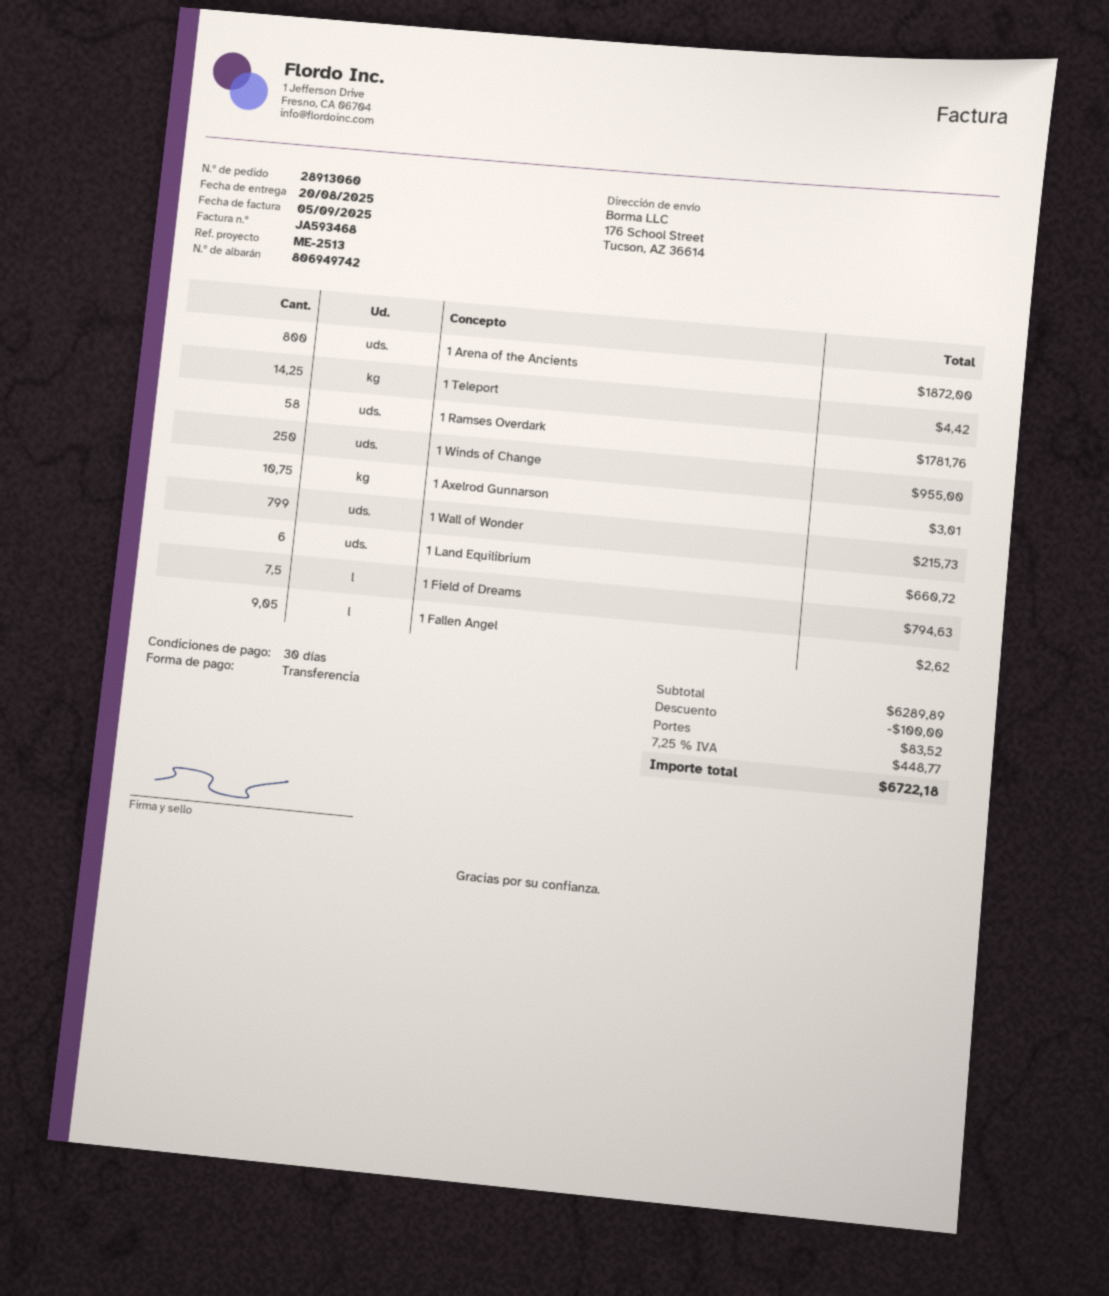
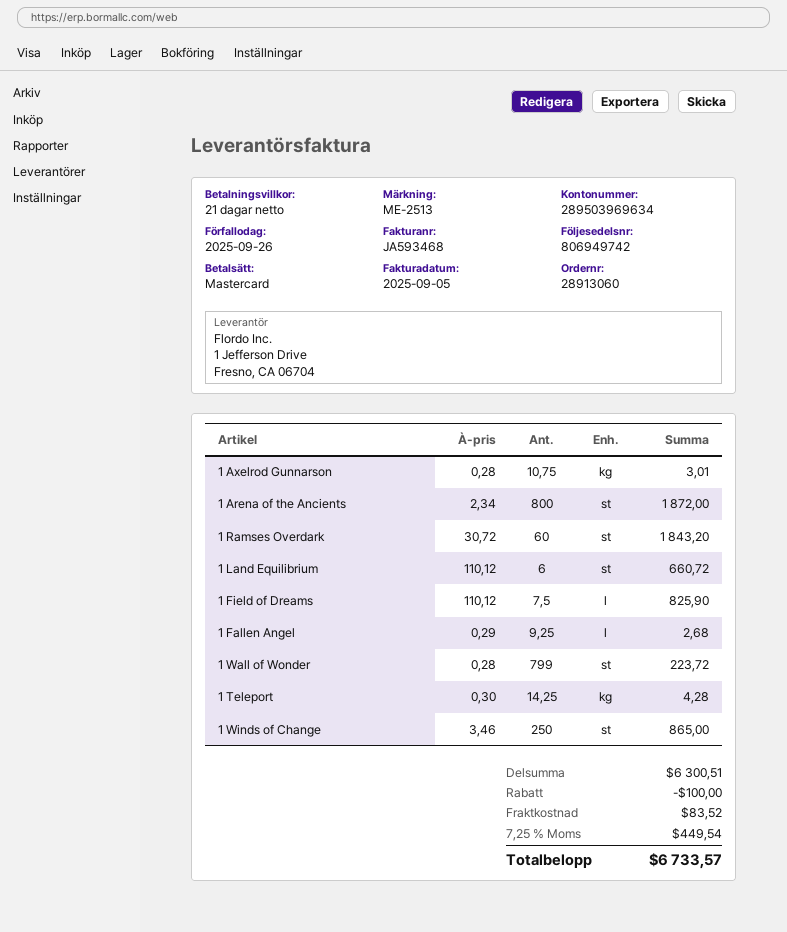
payment terms: 30 days -> 21 days
payment method: bank transfer -> Mastercard
1 Teleport: 14.25 for 4.42 -> 14.25 for 4.28
1 Ramses Overdark: 58 for 1781.76 -> 60 for 1843.20
1 Winds of Change: 250 for 955.00 -> 250 for 865.00
1 Wall of Wonder: 799 for 215.73 -> 799 for 223.72
1 Field of Dreams: 7.5 for 794.63 -> 7.5 for 825.90
1 Fallen Angel: 9.05 for 2.62 -> 9.25 for 2.68
subtotal: 6289.89 -> 6300.51
tax: 7.25% = 448.77 -> 7.25% = 449.54
total: 6722.18 -> 6733.57

